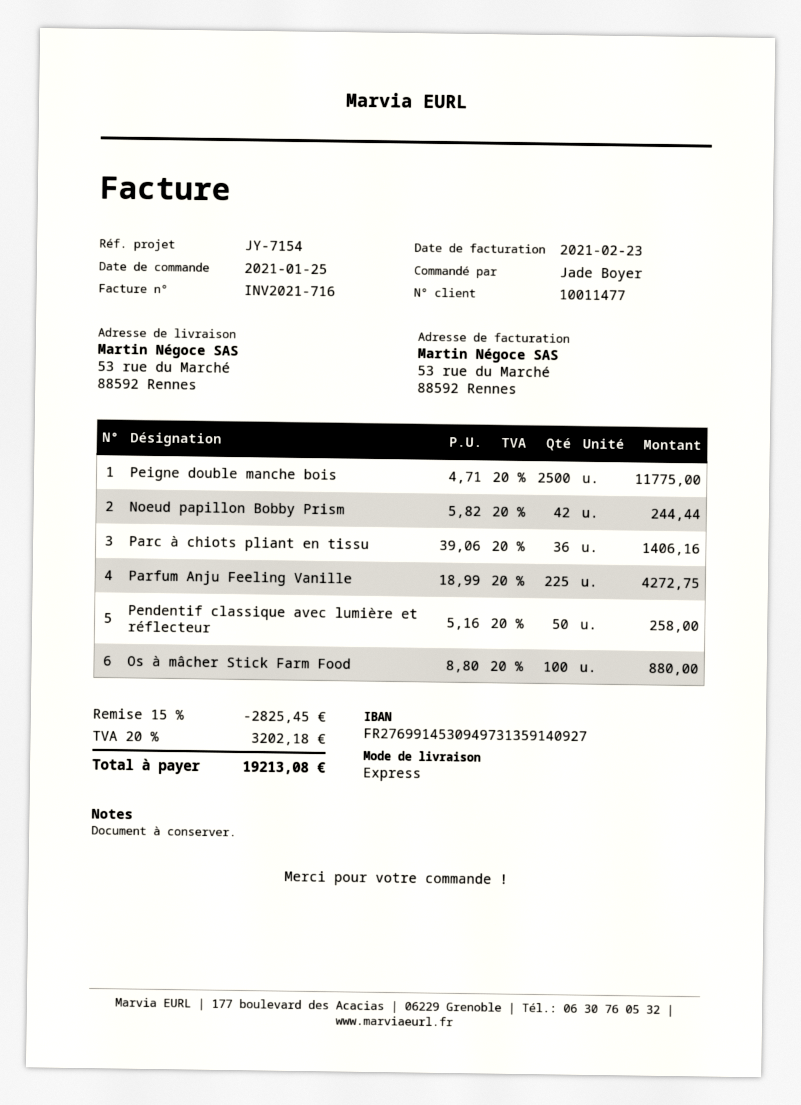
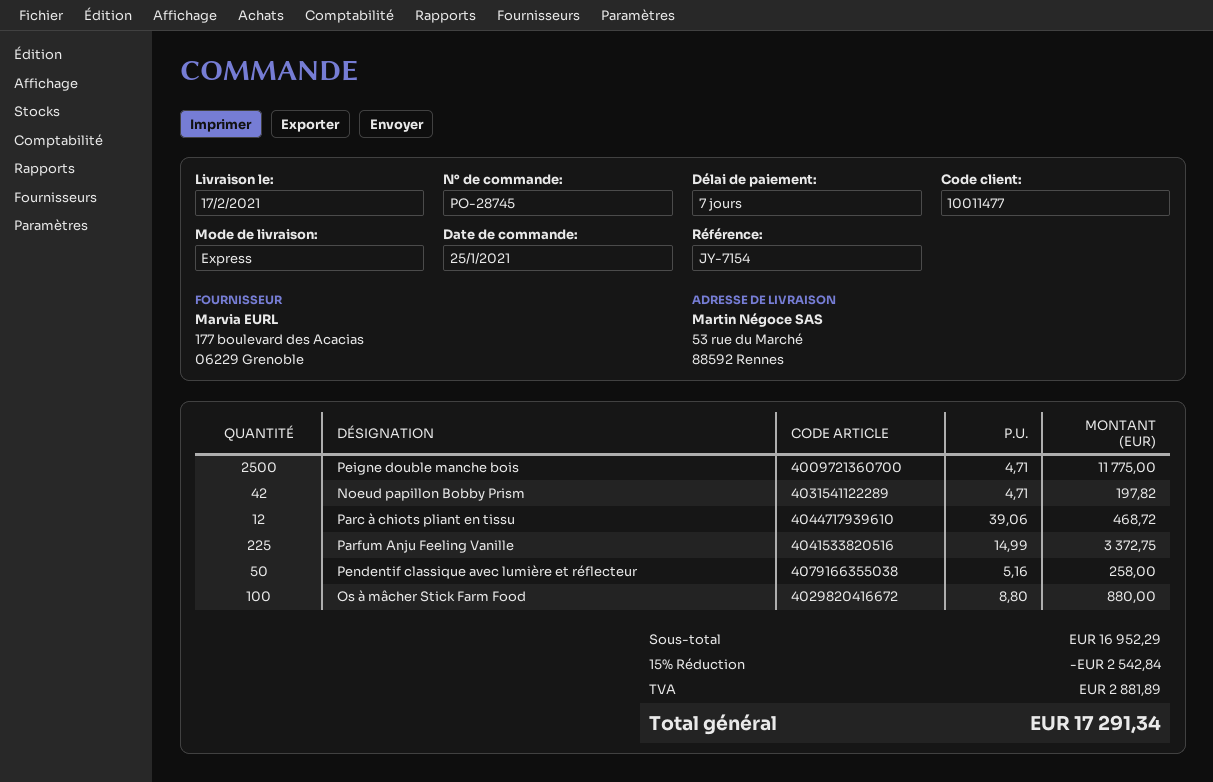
Noeud papillon Bobby Prism: 42 x 5.82 = 244.44 -> 42 x 4.71 = 197.82
Parc à chiots pliant en tissu: 36 x 39.06 = 1406.16 -> 12 x 39.06 = 468.72
Parfum Anju Feeling Vanille: 225 x 18.99 = 4272.75 -> 225 x 14.99 = 3372.75
discount: 15% = 2825.45 -> 15% = 2542.84
tax: 3202.18 -> 2881.89
total: 19213.08 -> 17291.34

